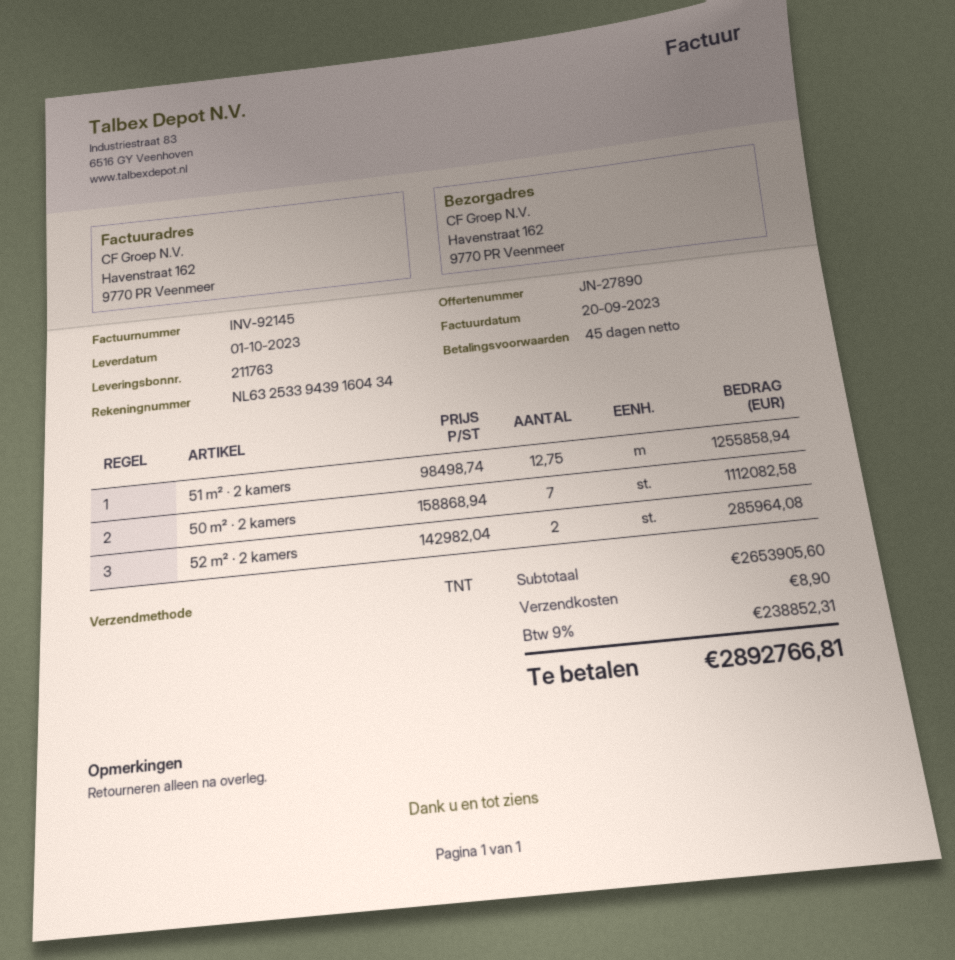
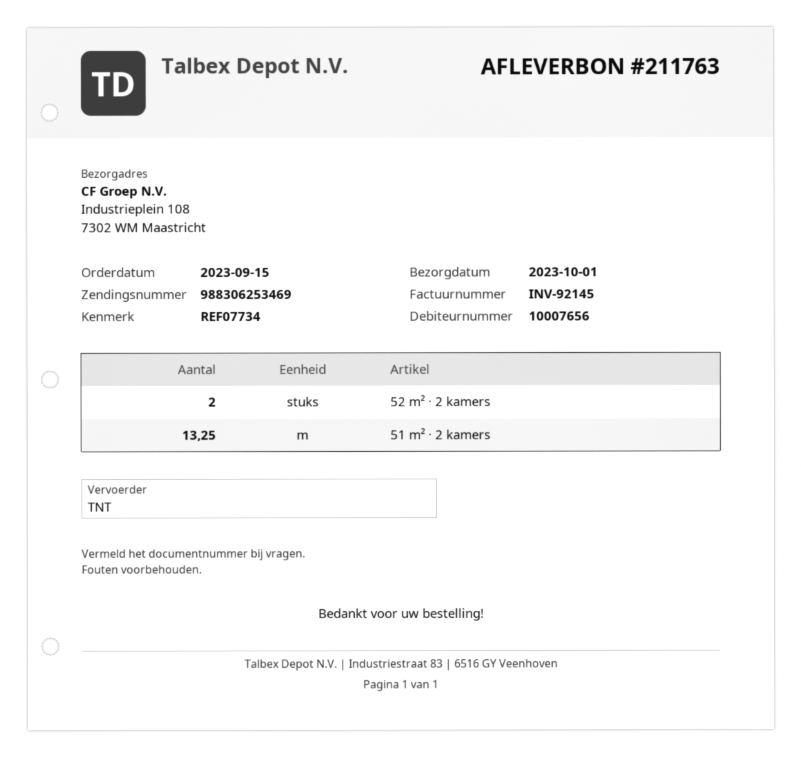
ship to: Havenstraat 162, 9770 PR Veenmeer -> Industrieplein 108, 7302 WM Maastricht
51 m² · 2 kamers: 12.75 -> 13.25
50 m² · 2 kamers: 7 -> none

